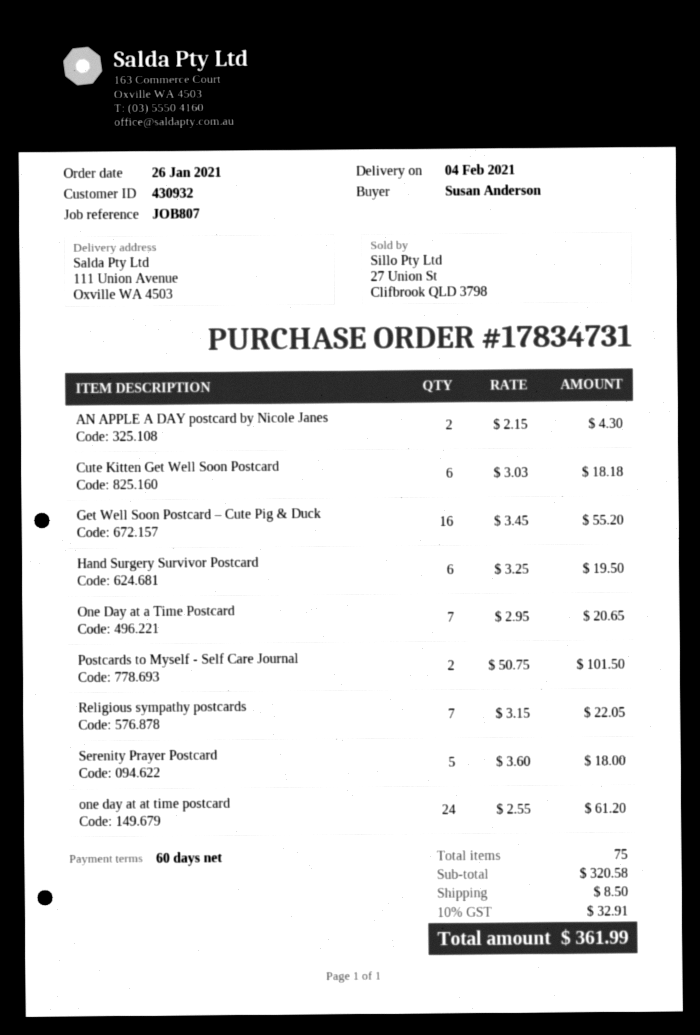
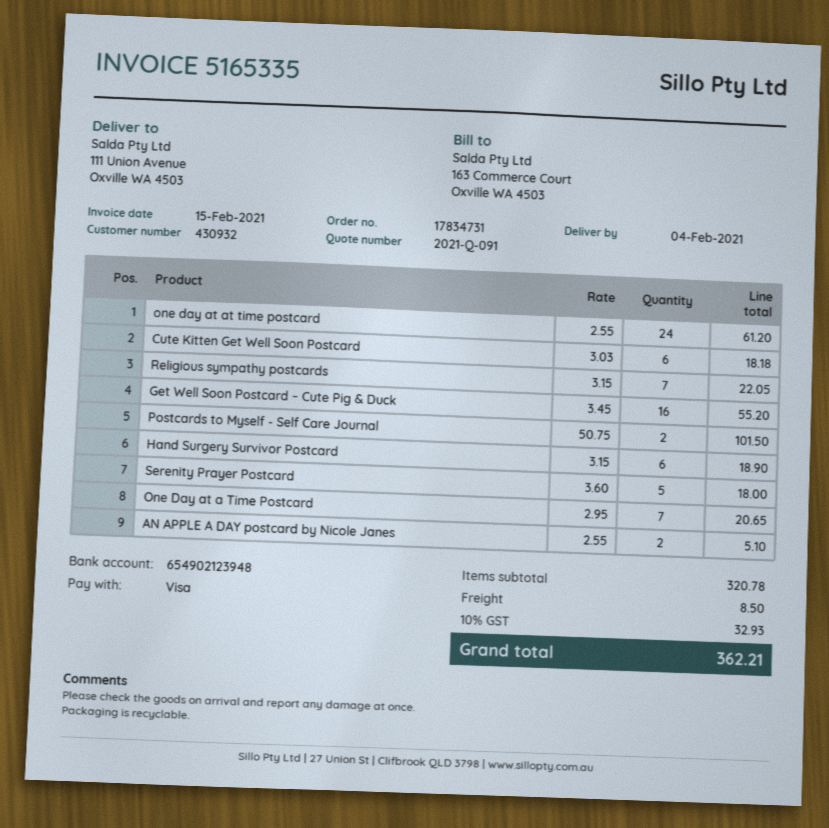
AN APPLE A DAY postcard by Nicole Janes: 2 x 2.15 = 4.30 -> 2 x 2.55 = 5.10
Hand Surgery Survivor Postcard: 6 x 3.25 = 19.50 -> 6 x 3.15 = 18.90
subtotal: 320.58 -> 320.78
tax: 10% = 32.91 -> 10% = 32.93
total: 361.99 -> 362.21

